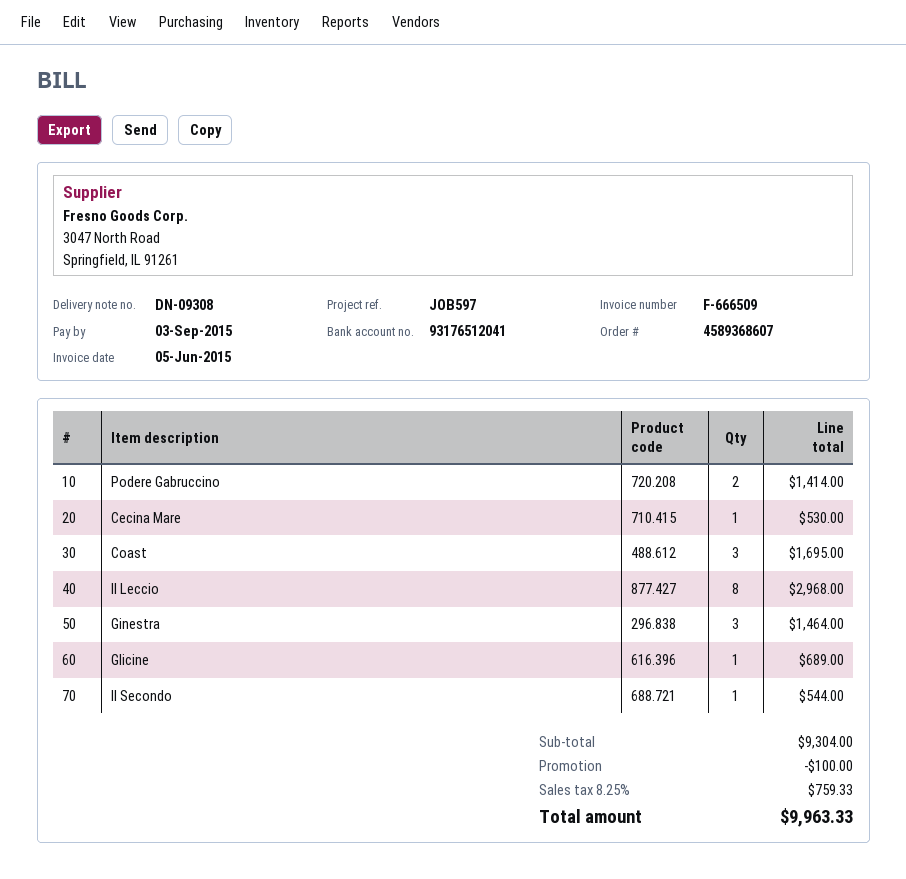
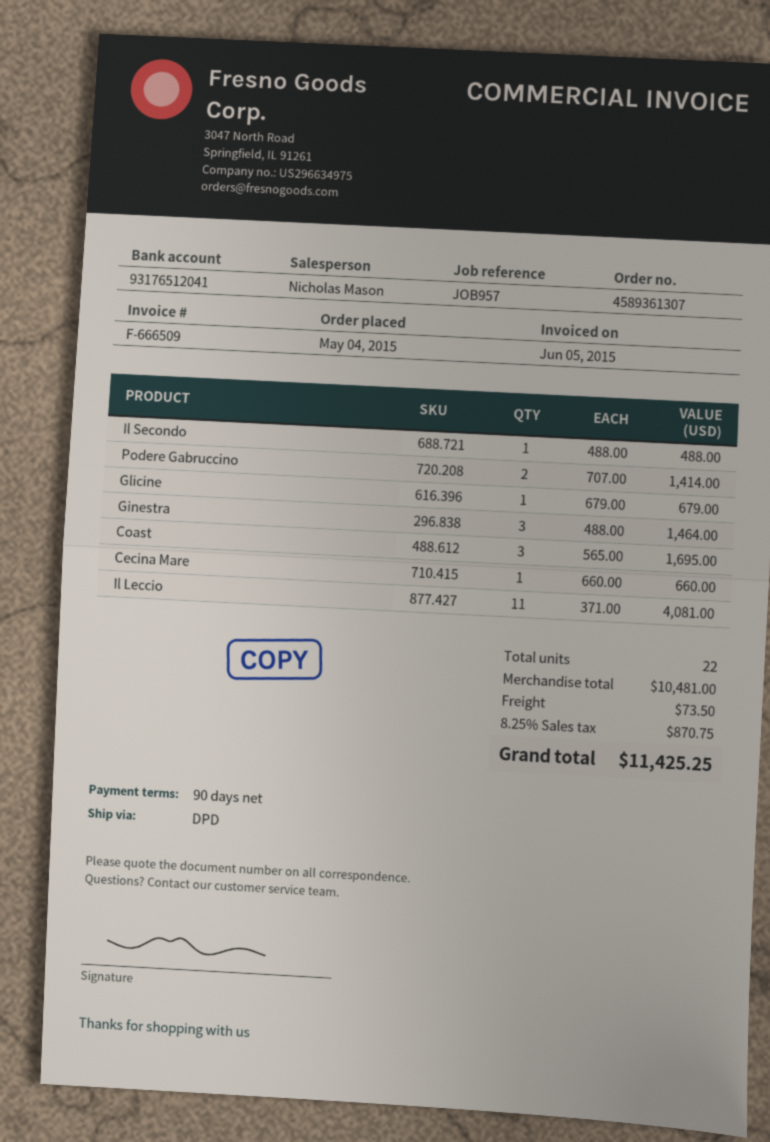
order number: 4589368607 -> 4589361307
reference: JOB597 -> JOB957
Cecina Mare: 1 for 530.00 -> 1 for 660.00
Il Leccio: 8 for 2968.00 -> 11 for 4081.00
Glicine: 1 for 689.00 -> 1 for 679.00
Il Secondo: 1 for 544.00 -> 1 for 488.00
subtotal: 9304.00 -> 10481.00
discount: 100.00 -> none
shipping: none -> 73.50
tax: 8.25% = 759.33 -> 8.25% = 870.75
total: 9963.33 -> 11425.25

